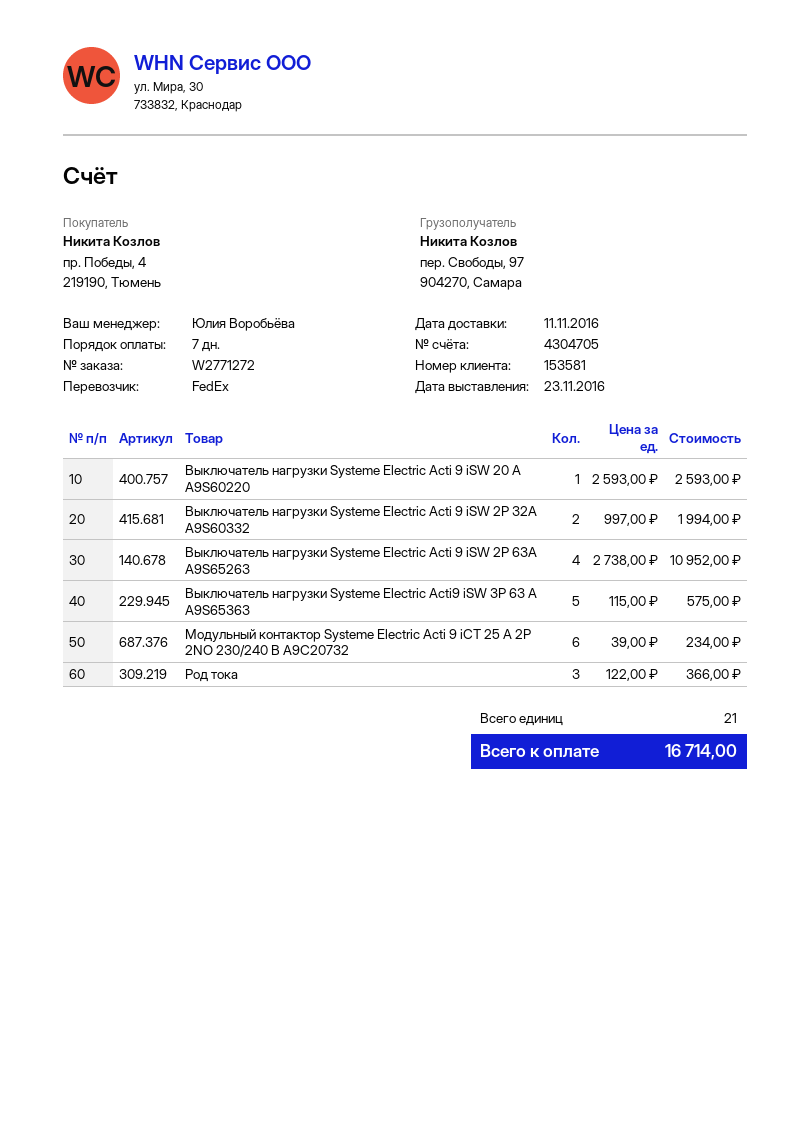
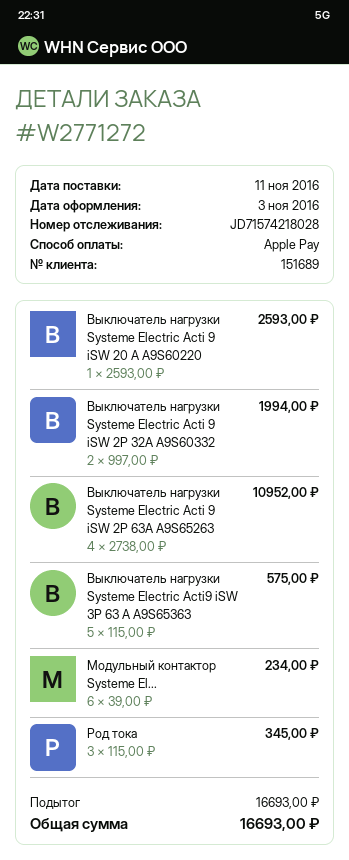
customer number: 153581 -> 151689
Род тока: 3 x 122.00 = 366.00 -> 3 x 115.00 = 345.00
total: 16714.00 -> 16693.00

